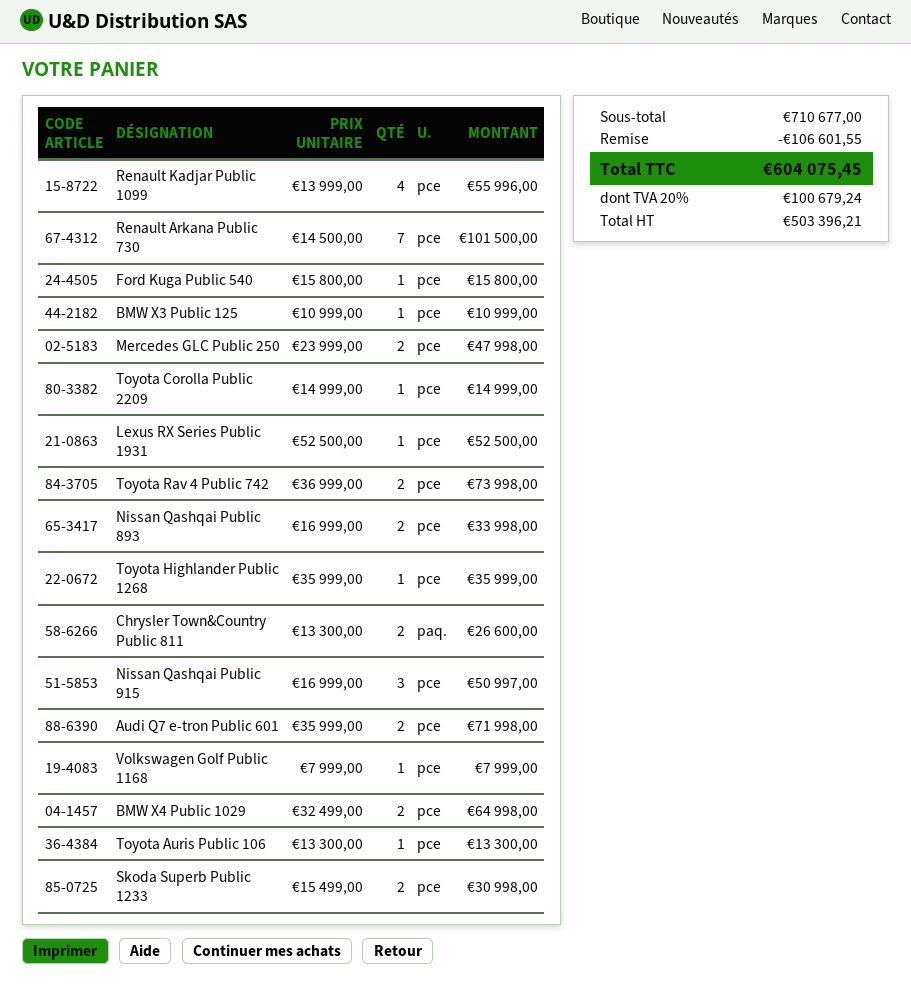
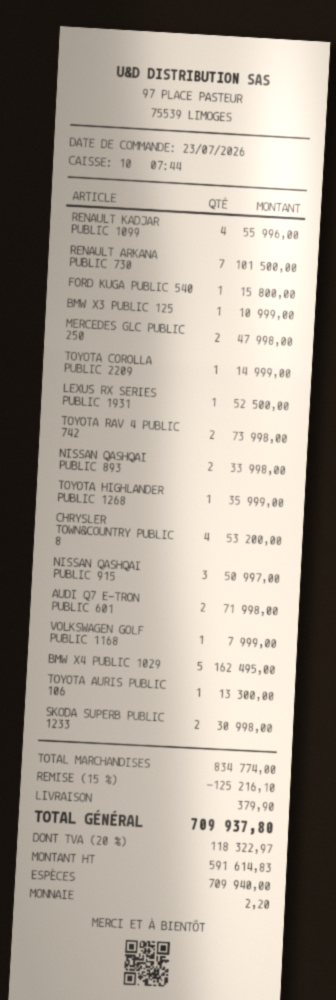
Chrysler Town&Country Public 811: 2 for 26600.00 -> 4 for 53200.00
BMW X4 Public 1029: 2 for 64998.00 -> 5 for 162495.00
subtotal: 710677.00 -> 834774.00
discount: 106601.55 -> 125216.10
shipping: none -> 379.90
net: 503396.21 -> 591614.83
tax: 20% = 100679.24 -> 20% = 118322.97
total: 604075.45 -> 709937.80

